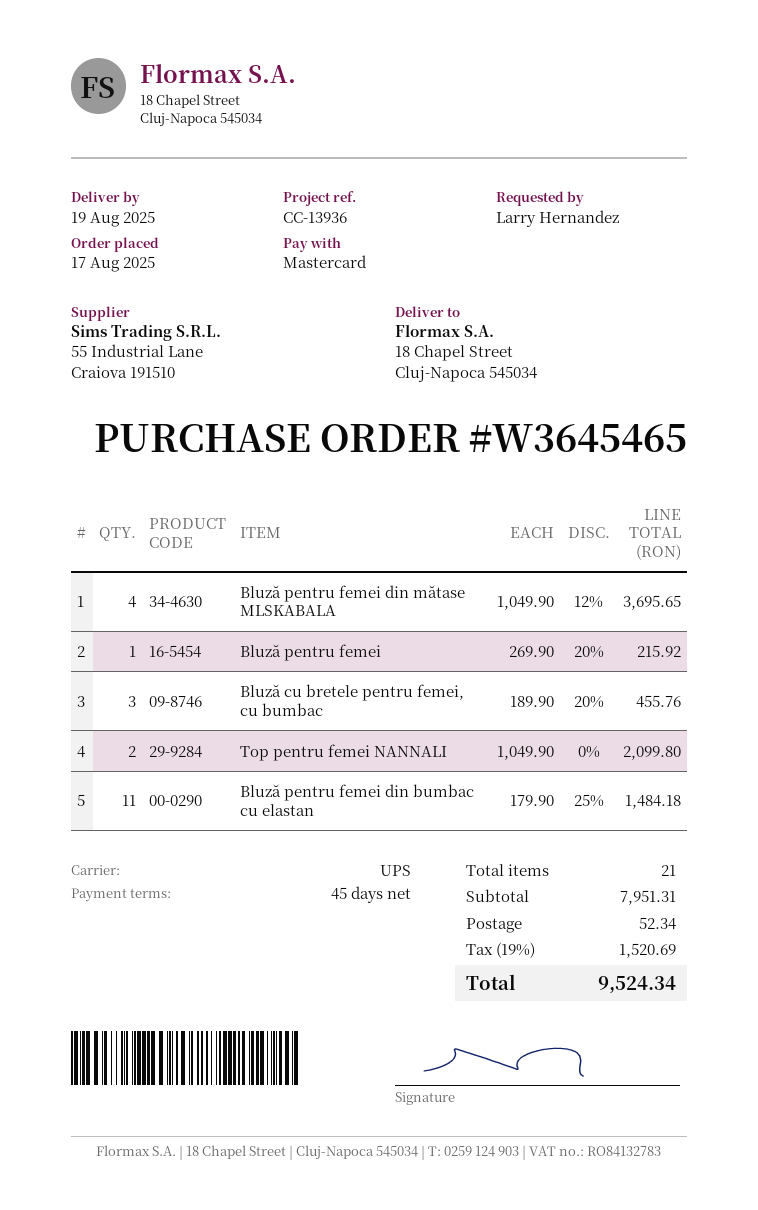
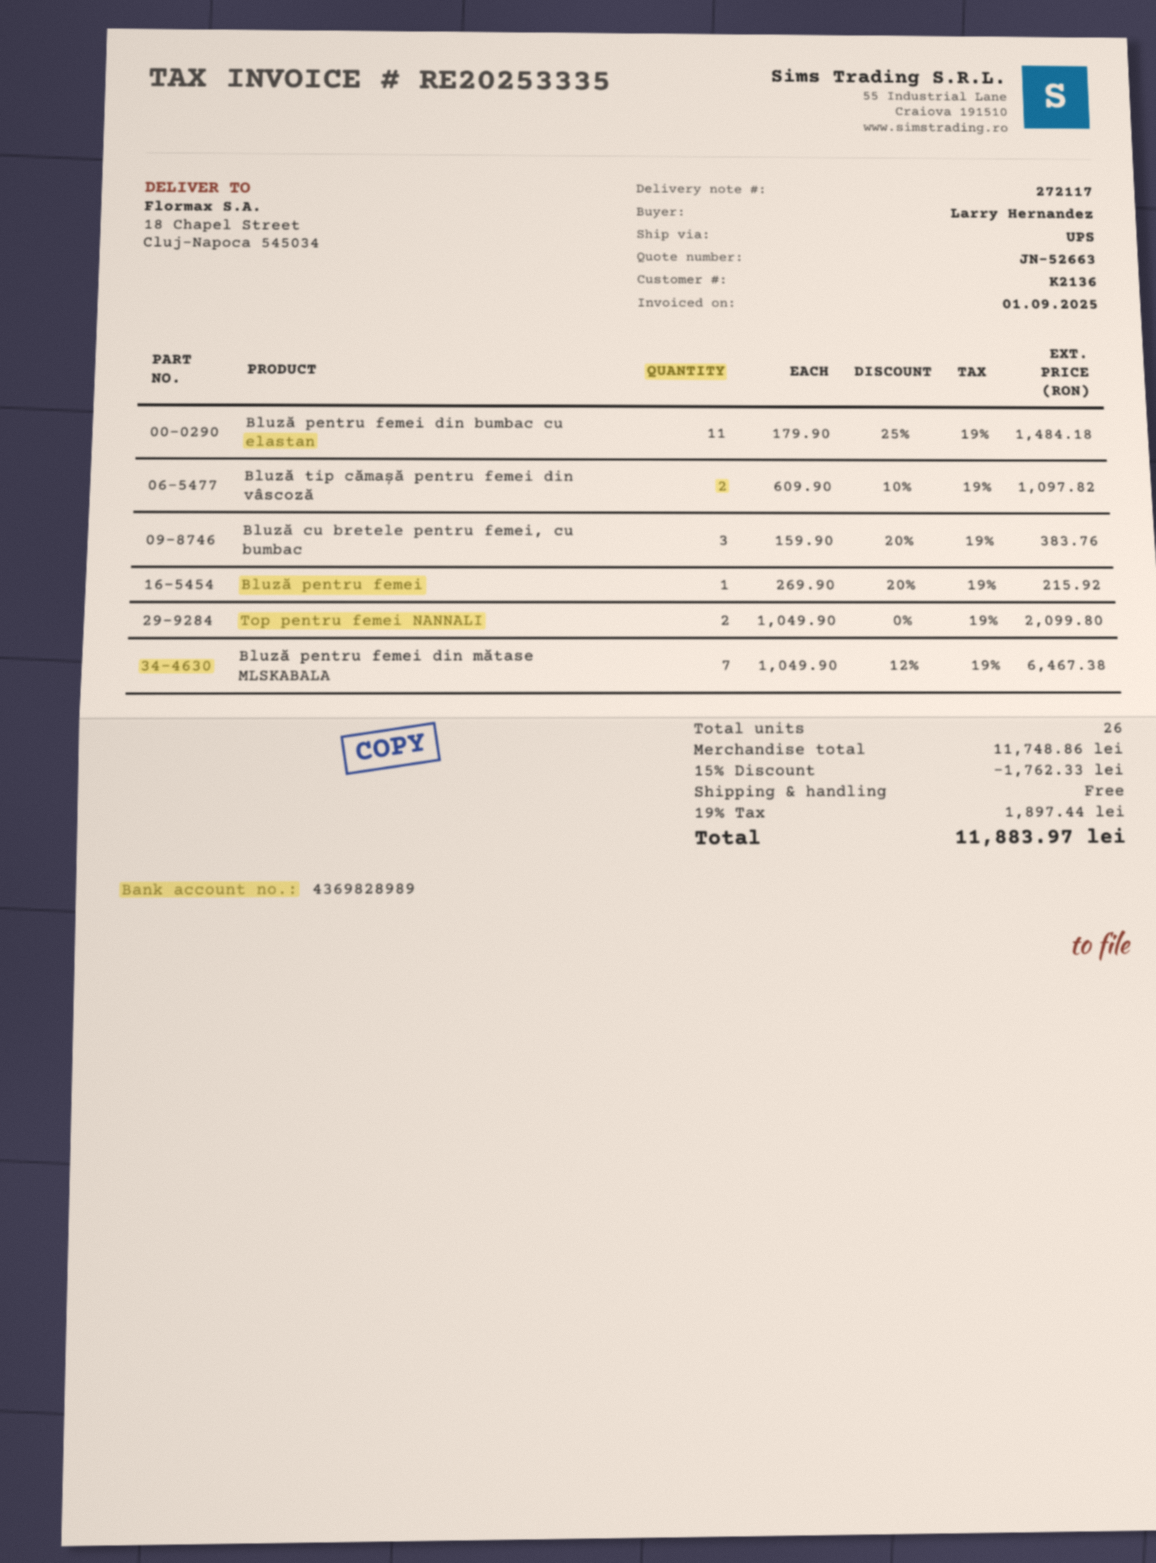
Bluză pentru femei din mătase MLSKABALA: 4 x 1049.90 - 12% = 3695.65 -> 7 x 1049.90 - 12% = 6467.38
Bluză cu bretele pentru femei, cu bumbac: 3 x 189.90 - 20% = 455.76 -> 3 x 159.90 - 20% = 383.76
Bluză tip cămașă pentru femei din vâscoză: none -> 2 x 609.90 - 10% = 1097.82
total quantity: 21 -> 26
subtotal: 7951.31 -> 11748.86
discount: none -> 15% = 1762.33
shipping: 52.34 -> 0.00
tax: 19% = 1520.69 -> 19% = 1897.44
total: 9524.34 -> 11883.97

